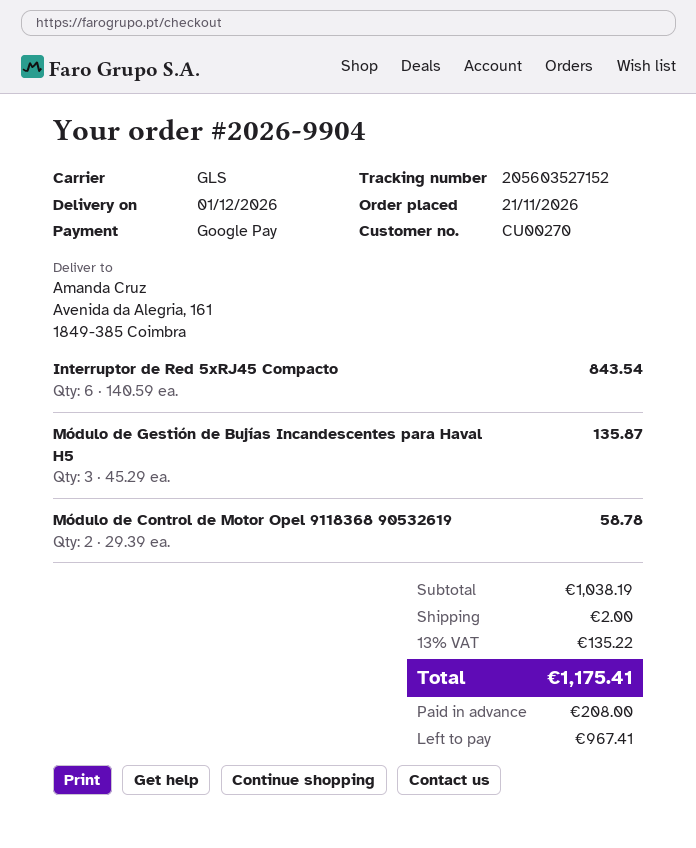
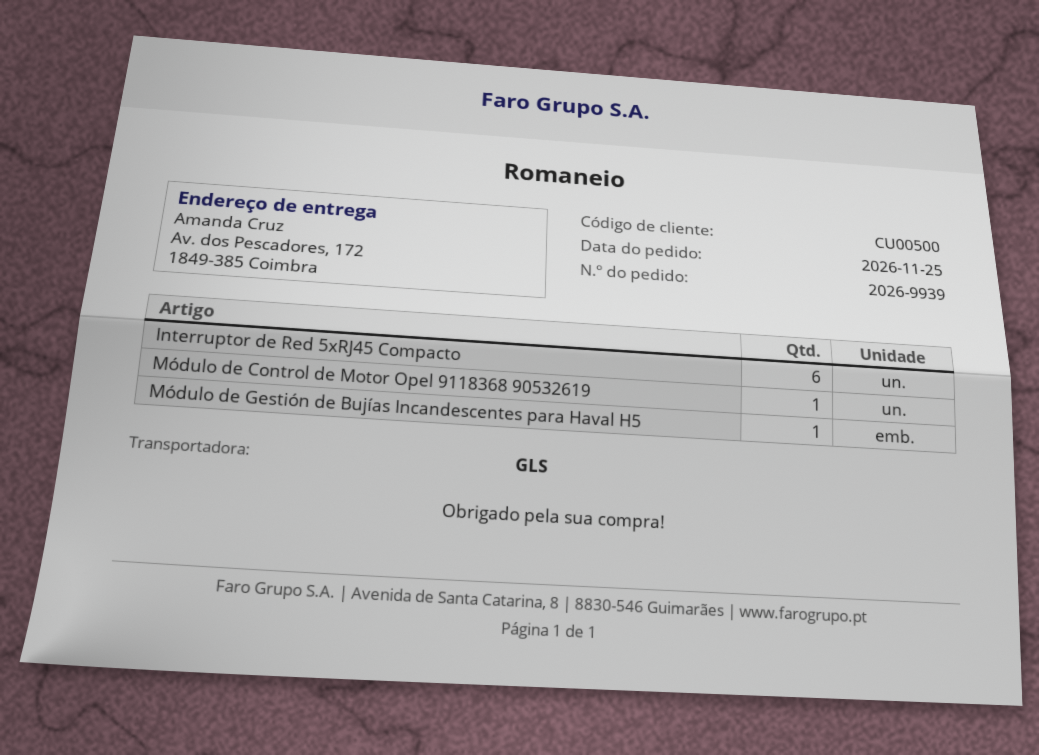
order number: 2026-9904 -> 2026-9939
order date: 2026-11-21 -> 2026-11-25
customer number: CU00270 -> CU00500
ship to: Avenida da Alegria, 161, 1849-385 Coimbra -> Av. dos Pescadores, 172, 1849-385 Coimbra
Módulo de Gestión de Bujías Incandescentes para Haval H5: 3 -> 1
Módulo de Control de Motor Opel 9118368 90532619: 2 -> 1

